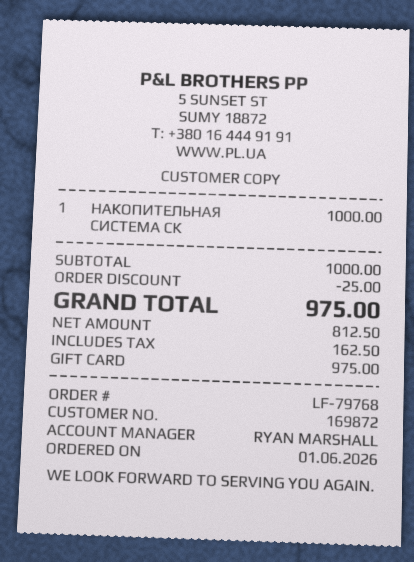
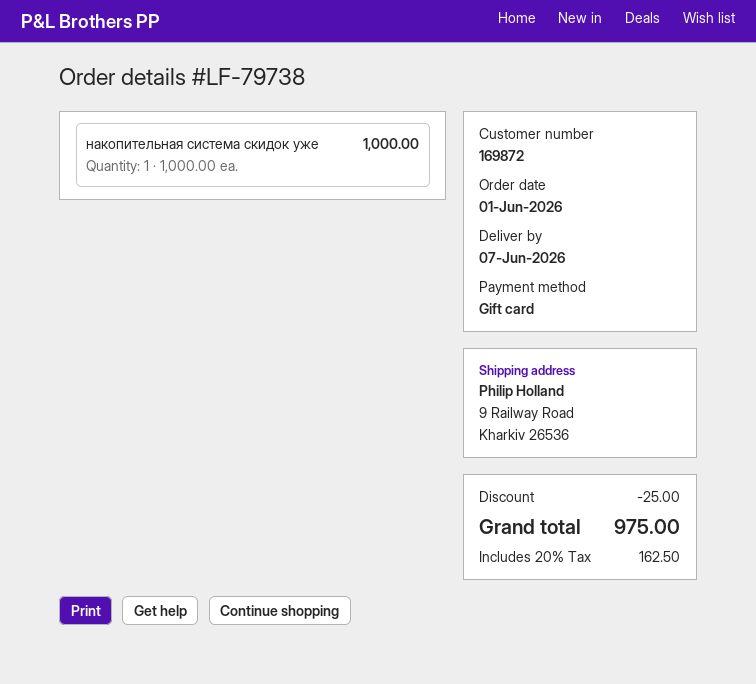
order number: LF-79768 -> LF-79738

